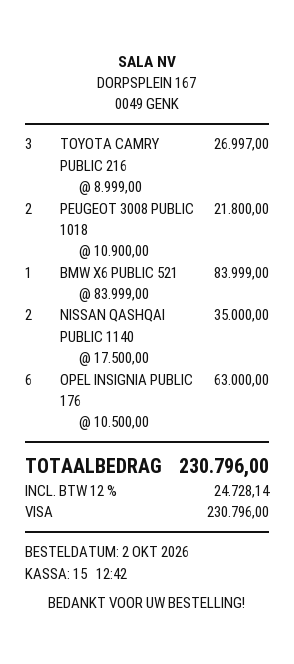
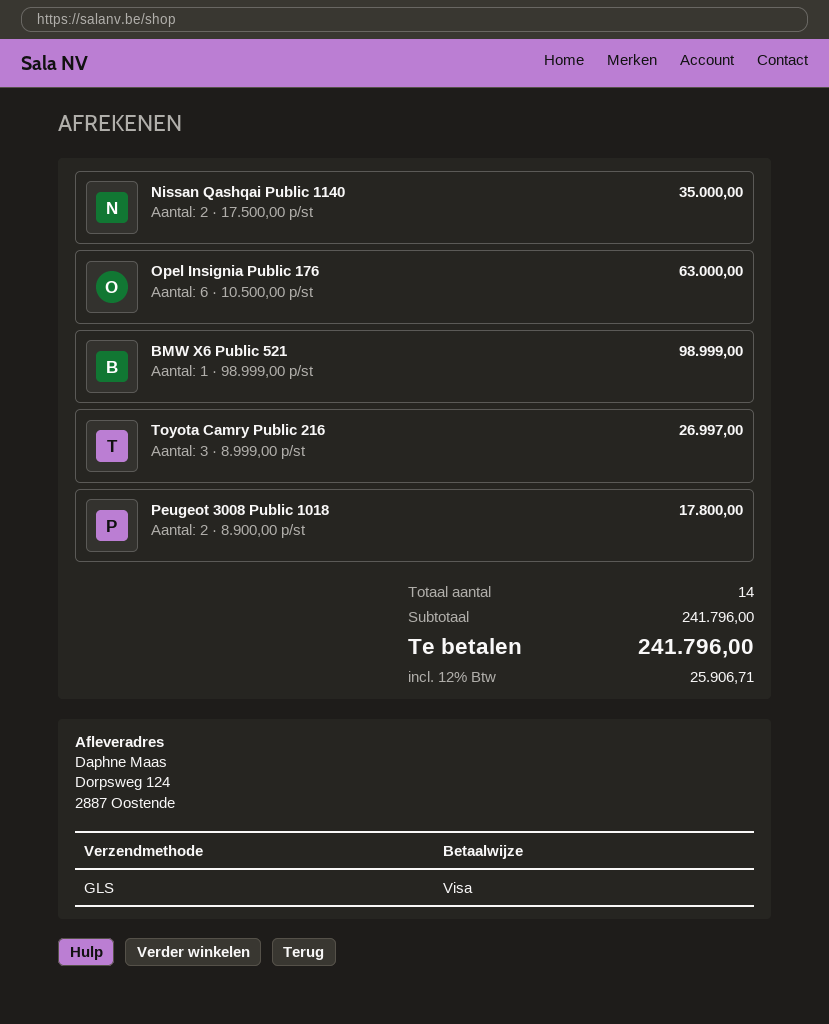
PEUGEOT 3008 PUBLIC 1018: 2 x 10900.00 = 21800.00 -> 2 x 8900.00 = 17800.00
BMW X6 PUBLIC 521: 1 x 83999.00 = 83999.00 -> 1 x 98999.00 = 98999.00
tax: 12% = 24728.14 -> 12% = 25906.71
total: 230796.00 -> 241796.00

